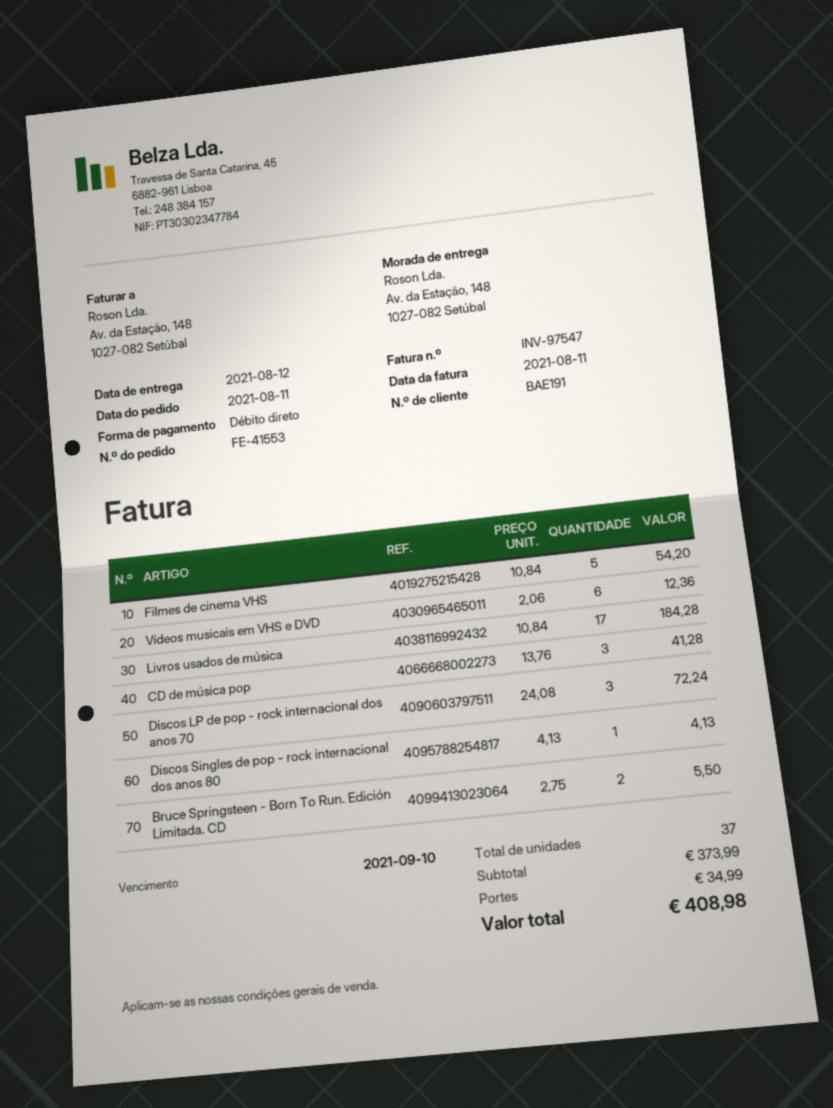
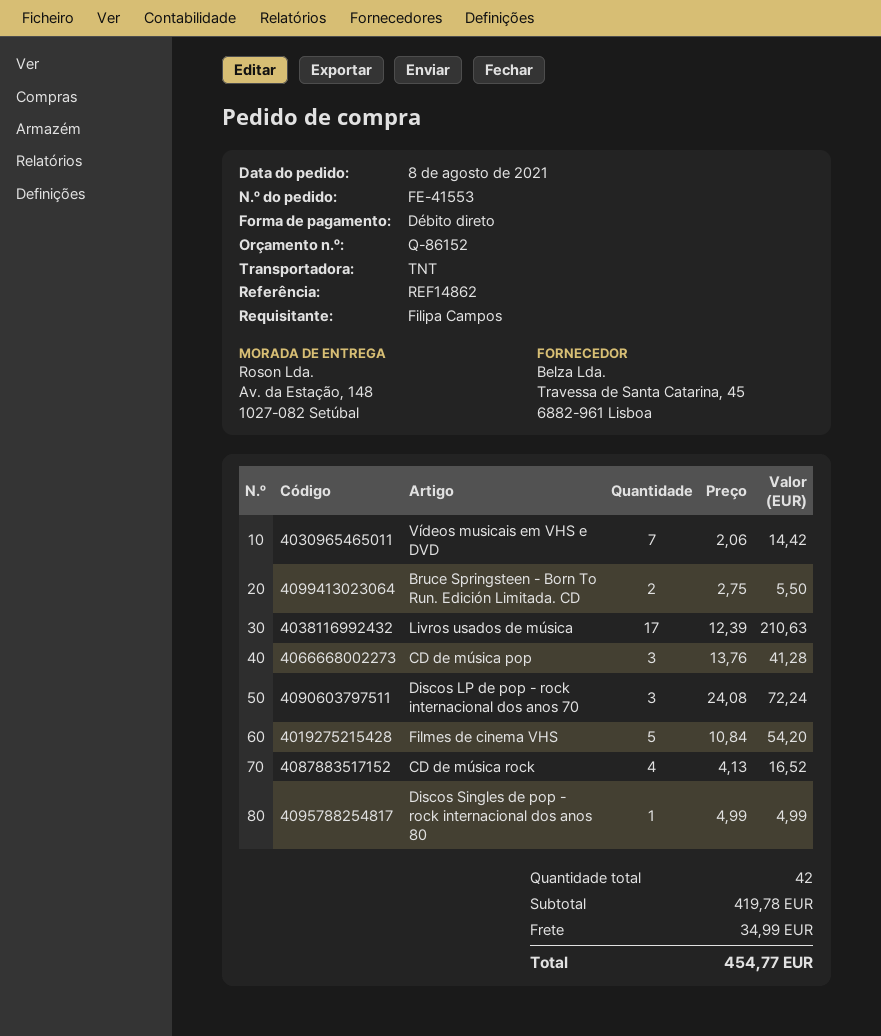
order date: 2021-08-11 -> 2021-08-08
Vídeos musicais em VHS e DVD: 6 x 2.06 = 12.36 -> 7 x 2.06 = 14.42
Livros usados de música: 17 x 10.84 = 184.28 -> 17 x 12.39 = 210.63
Discos Singles de pop - rock internacional dos anos 80: 1 x 4.13 = 4.13 -> 1 x 4.99 = 4.99
CD de música rock: none -> 4 x 4.13 = 16.52
total quantity: 37 -> 42
subtotal: 373.99 -> 419.78
total: 408.98 -> 454.77

